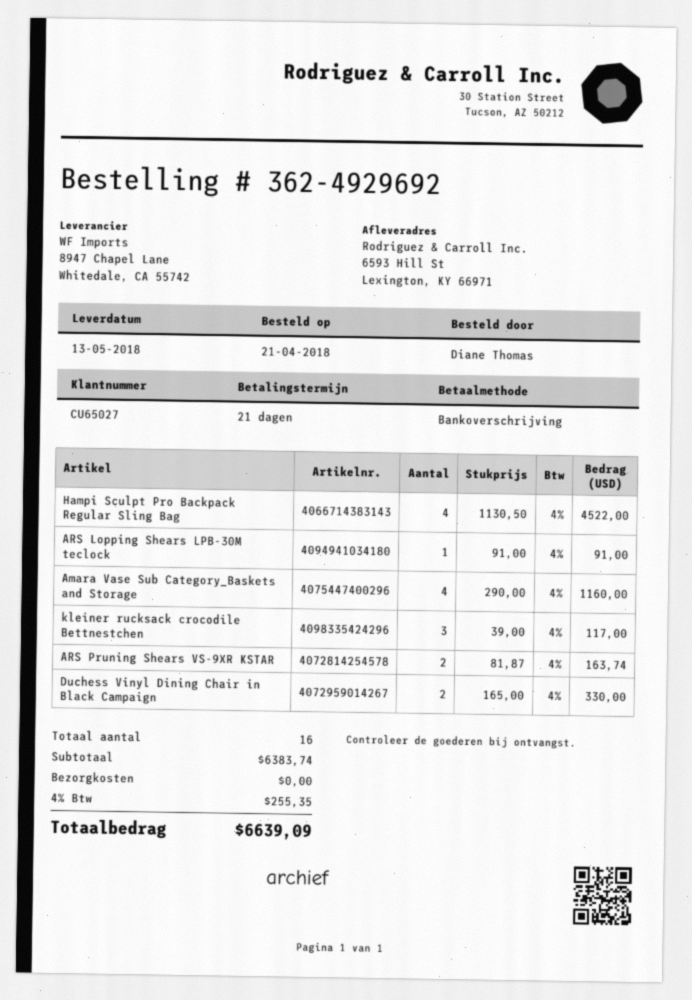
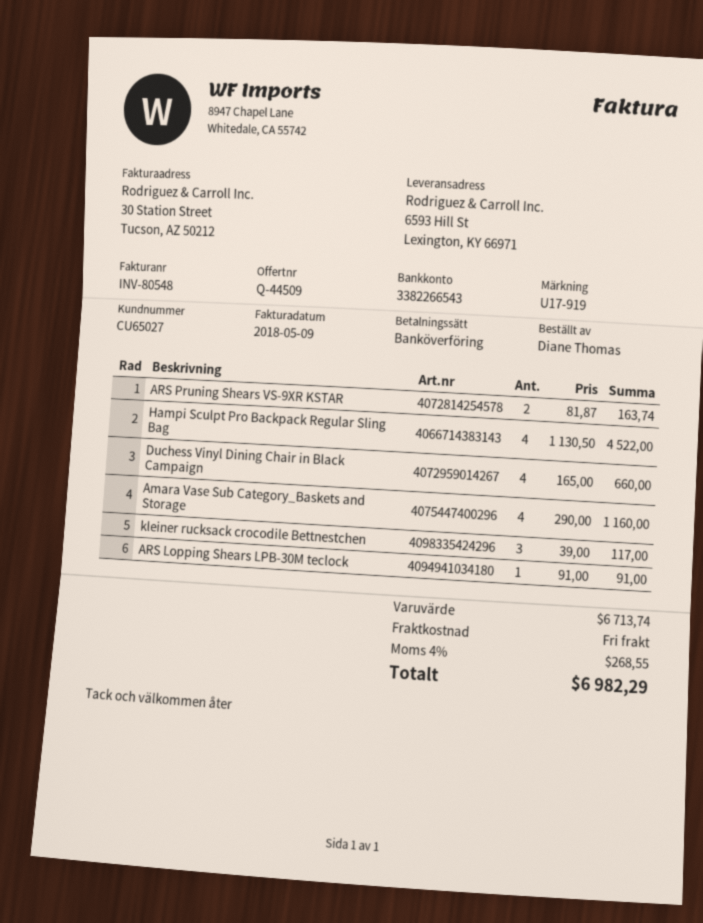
Duchess Vinyl Dining Chair in Black Campaign: 2 x 165.00 = 330.00 -> 4 x 165.00 = 660.00
subtotal: 6383.74 -> 6713.74
tax: 4% = 255.35 -> 4% = 268.55
total: 6639.09 -> 6982.29

